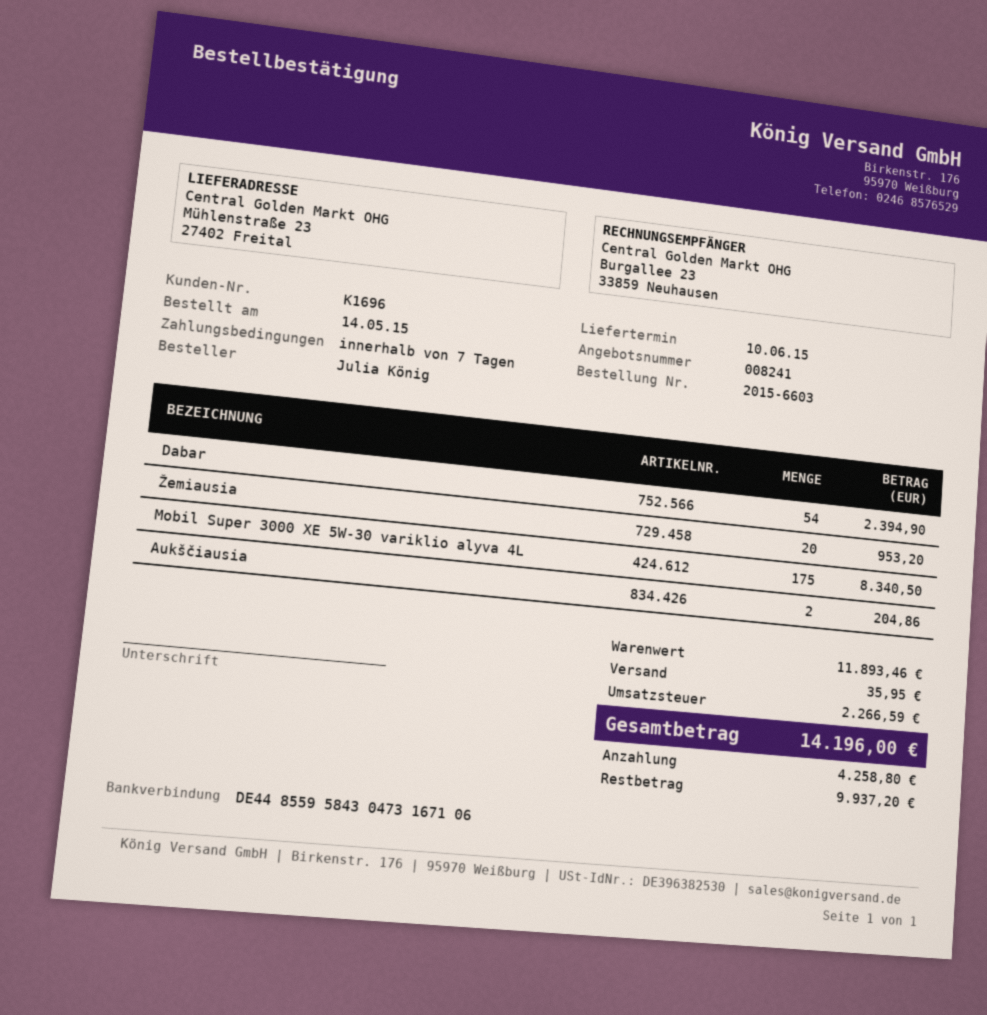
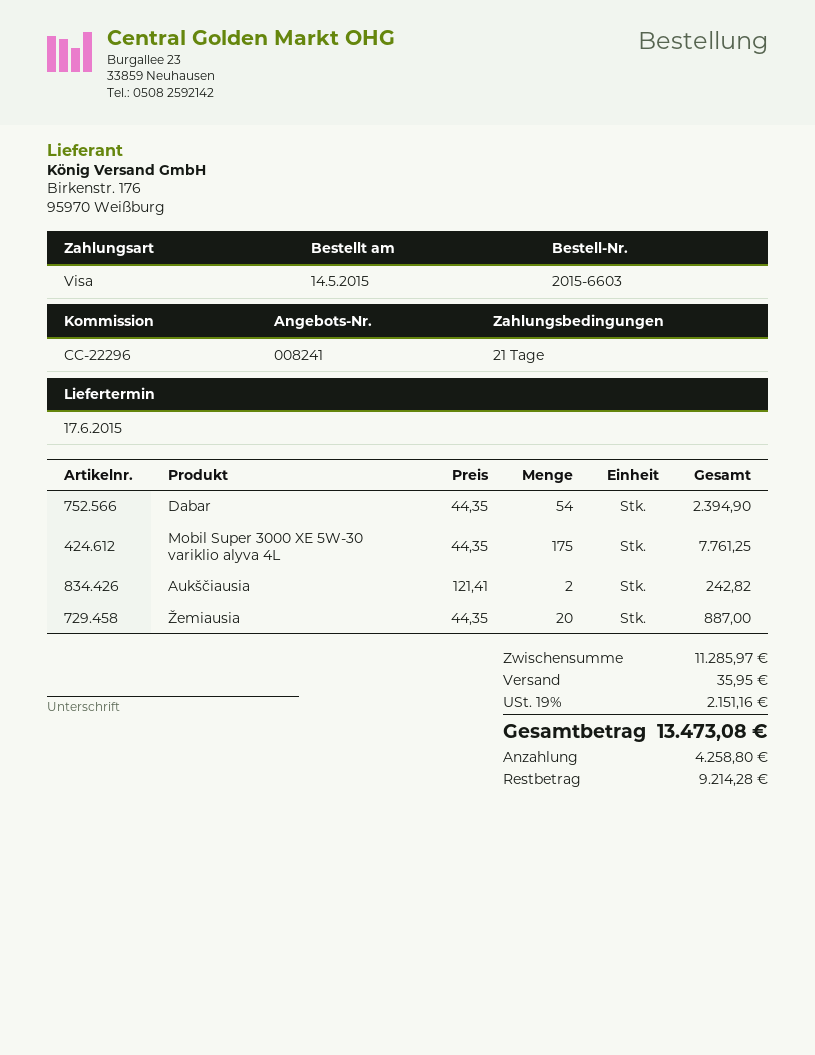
delivery date: 2015-06-10 -> 2015-06-17
payment terms: 7 days -> 21 days
Žemiausia: 20 for 953.20 -> 20 for 887.00
Mobil Super 3000 XE 5W-30 variklio alyva 4L: 175 for 8340.50 -> 175 for 7761.25
Aukščiausia: 2 for 204.86 -> 2 for 242.82
subtotal: 11893.46 -> 11285.97
tax: 2266.59 -> 2151.16
total: 14196.00 -> 13473.08
balance: 9937.20 -> 9214.28

